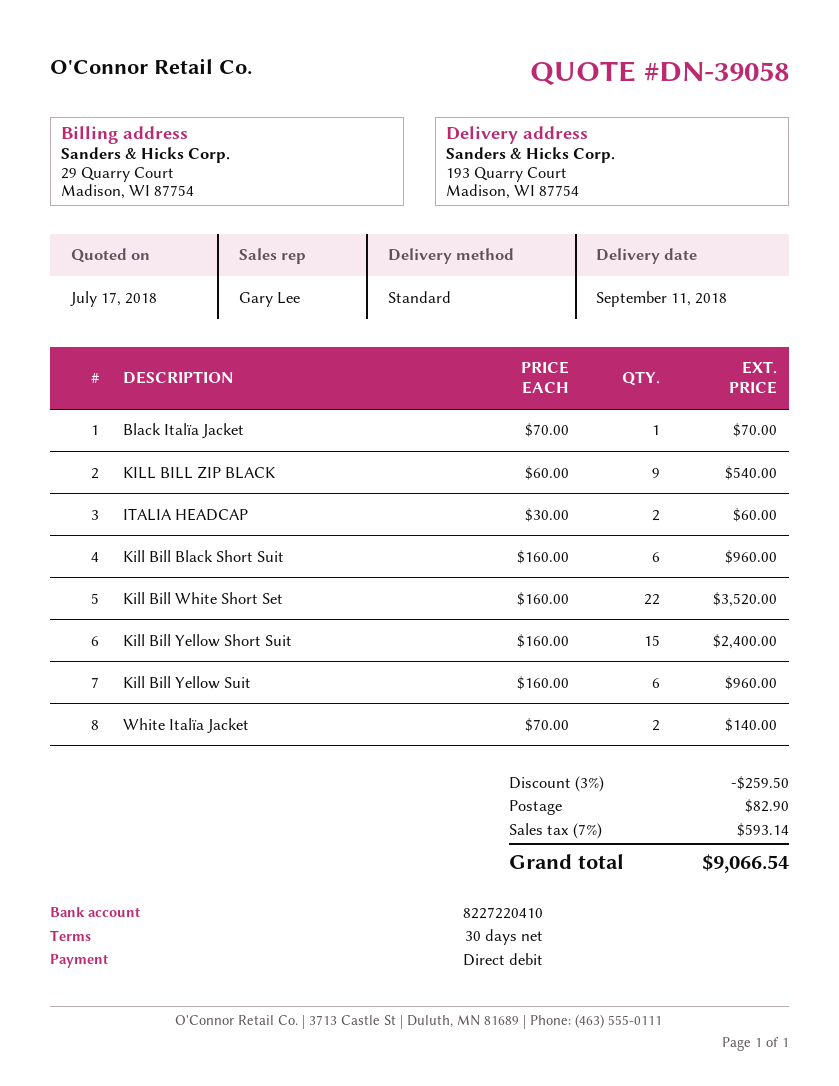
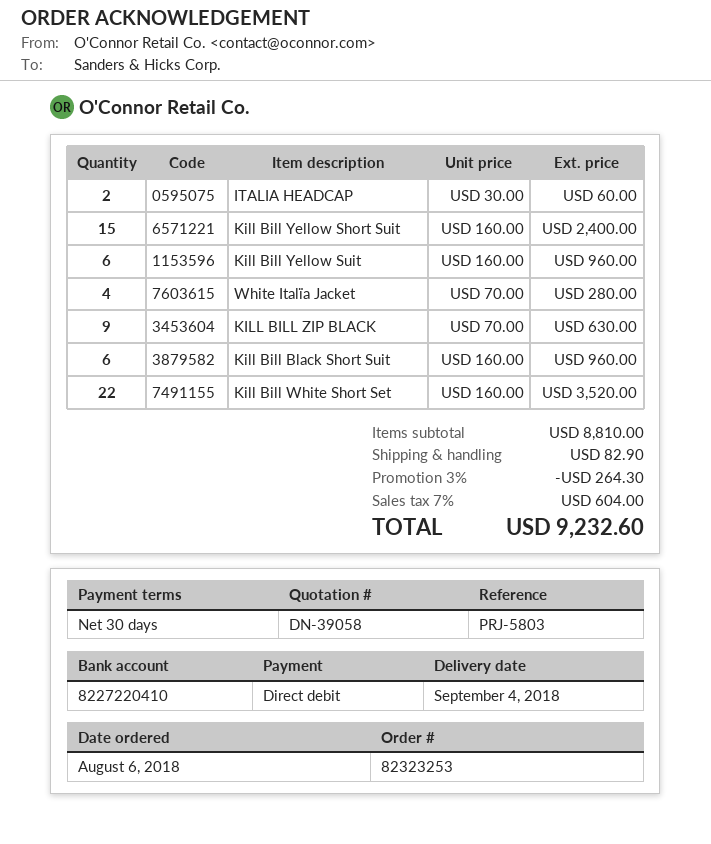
delivery date: 2018-09-11 -> 2018-09-04
Black Italïa Jacket: 1 x 70.00 = 70.00 -> none
KILL BILL ZIP BLACK: 9 x 60.00 = 540.00 -> 9 x 70.00 = 630.00
White Italïa Jacket: 2 x 70.00 = 140.00 -> 4 x 70.00 = 280.00
discount: 3% = 259.50 -> 3% = 264.30
tax: 7% = 593.14 -> 7% = 604.00
total: 9066.54 -> 9232.60

